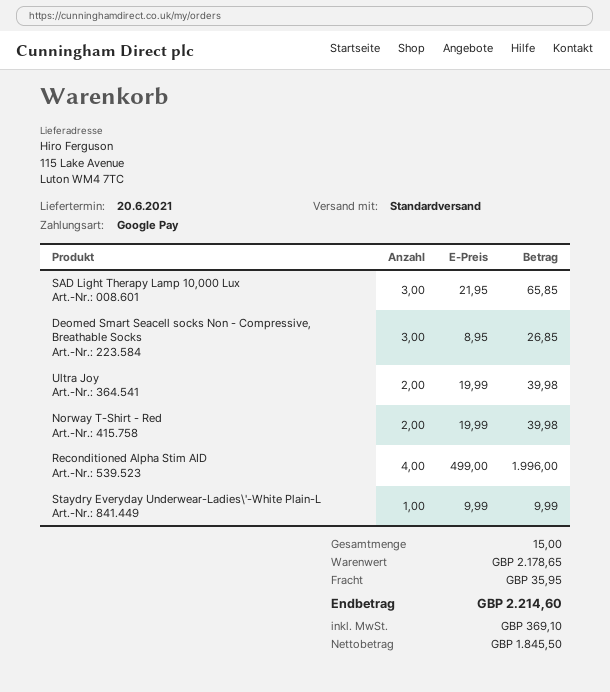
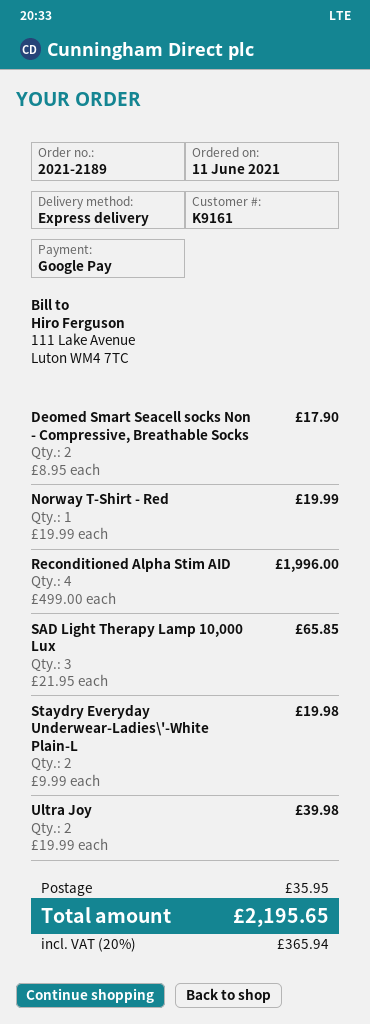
shipping method: standard -> express
Deomed Smart Seacell socks Non - Compressive, Breathable Socks: 3 x 8.95 = 26.85 -> 2 x 8.95 = 17.90
Norway T-Shirt - Red: 2 x 19.99 = 39.98 -> 1 x 19.99 = 19.99
Staydry Everyday Underwear-Ladies\'-White Plain-L: 1 x 9.99 = 9.99 -> 2 x 9.99 = 19.98
tax: 369.10 -> 365.94
total: 2214.60 -> 2195.65

